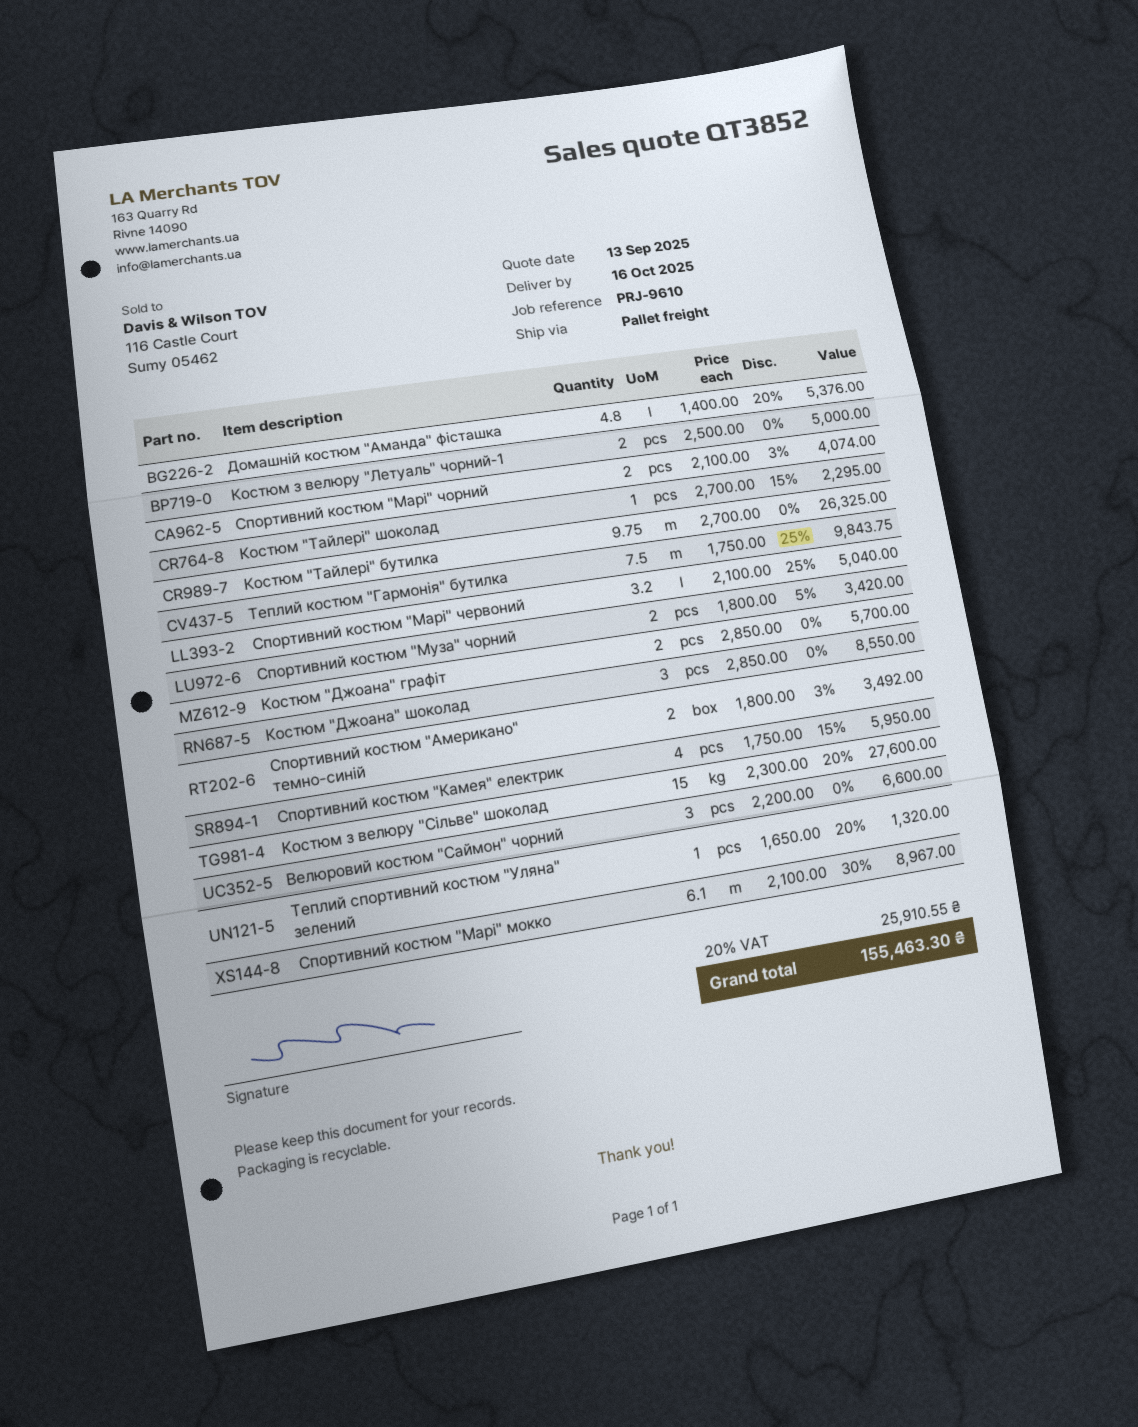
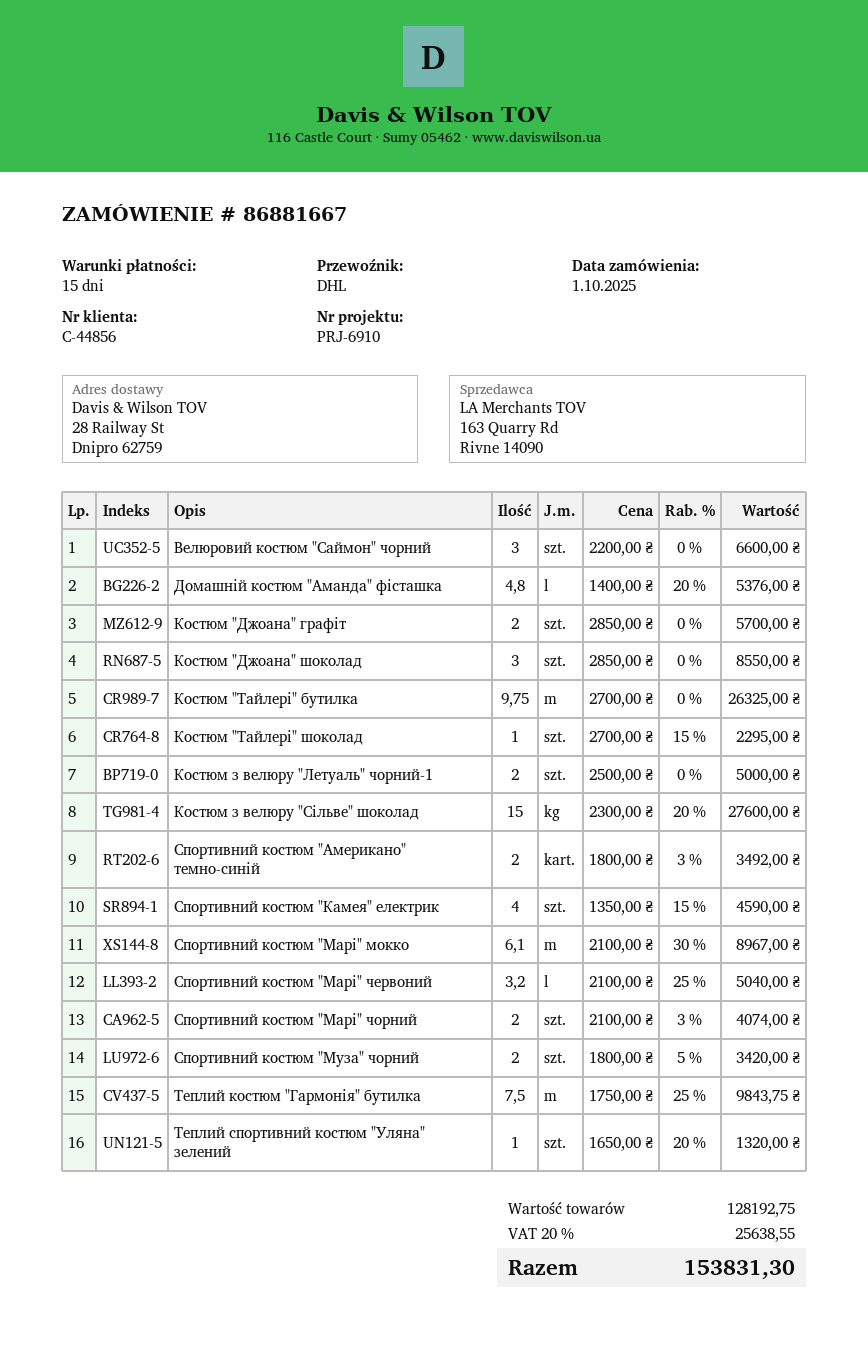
reference: PRJ-9610 -> PRJ-6910
shipping method: pallet freight -> DHL
Спортивний костюм "Камея" електрик: 4 x 1750.00 - 15% = 5950.00 -> 4 x 1350.00 - 15% = 4590.00
tax: 20% = 25910.55 -> 20% = 25638.55
total: 155463.30 -> 153831.30

